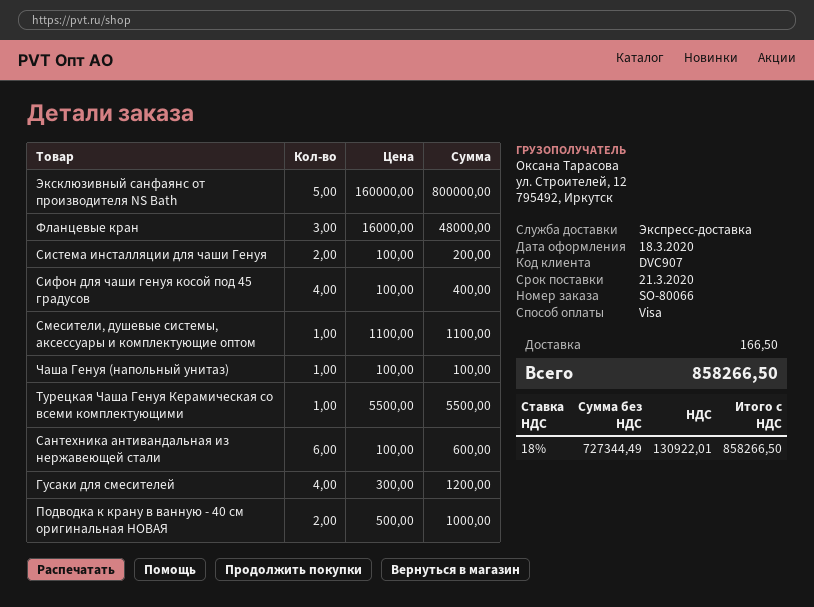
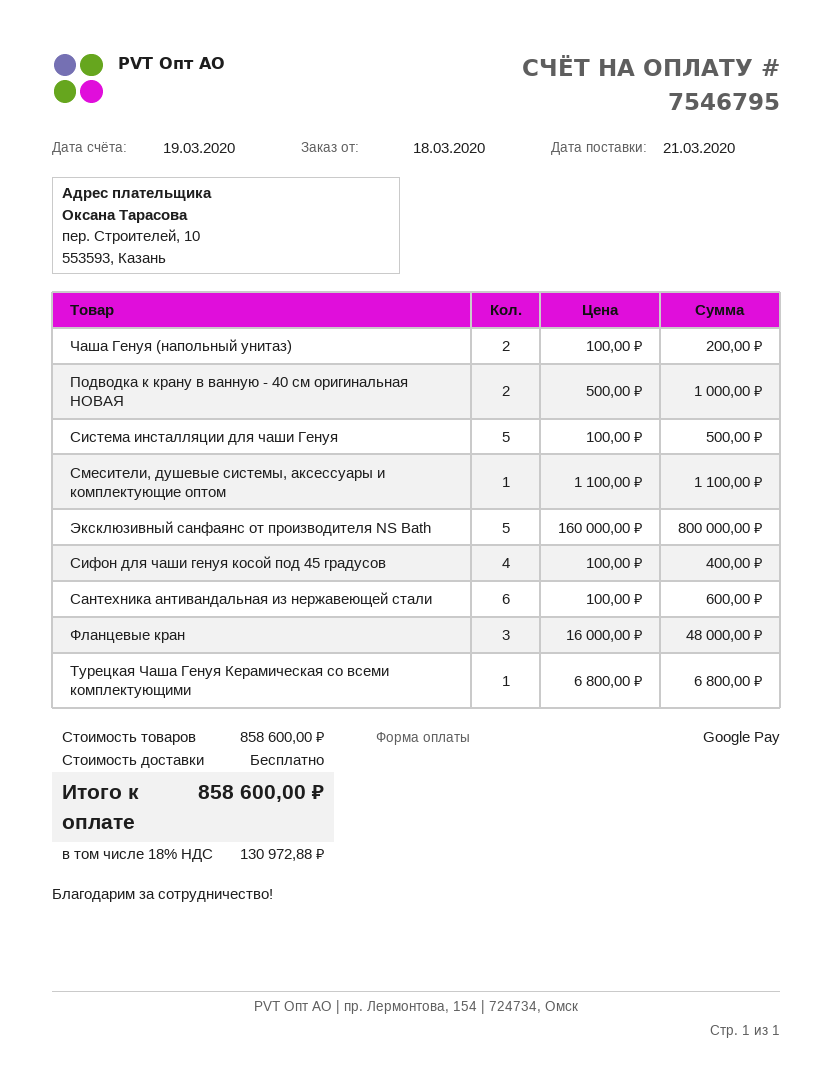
payment method: Visa -> Google Pay
Система инсталляции для чаши Генуя: 2 x 100.00 = 200.00 -> 5 x 100.00 = 500.00
Чаша Генуя (напольный унитаз): 1 x 100.00 = 100.00 -> 2 x 100.00 = 200.00
Турецкая Чаша Генуя Керамическая со всеми комплектующими: 1 x 5500.00 = 5500.00 -> 1 x 6800.00 = 6800.00
Гусаки для смесителей: 4 x 300.00 = 1200.00 -> none
shipping: 166.50 -> 0.00
tax: 18% = 130922.01 -> 18% = 130972.88
total: 858266.50 -> 858600.00

